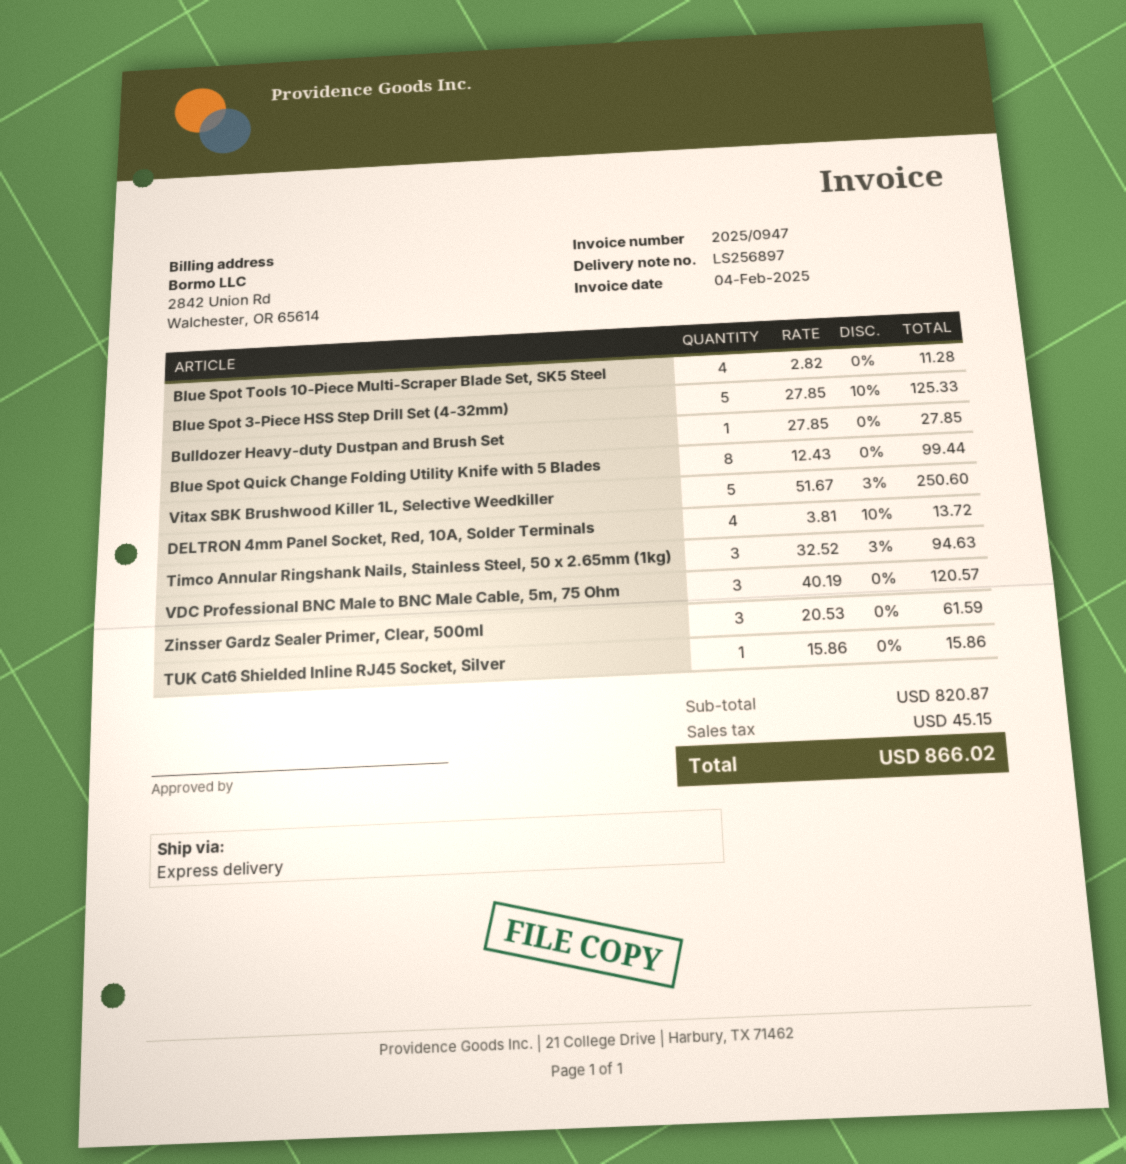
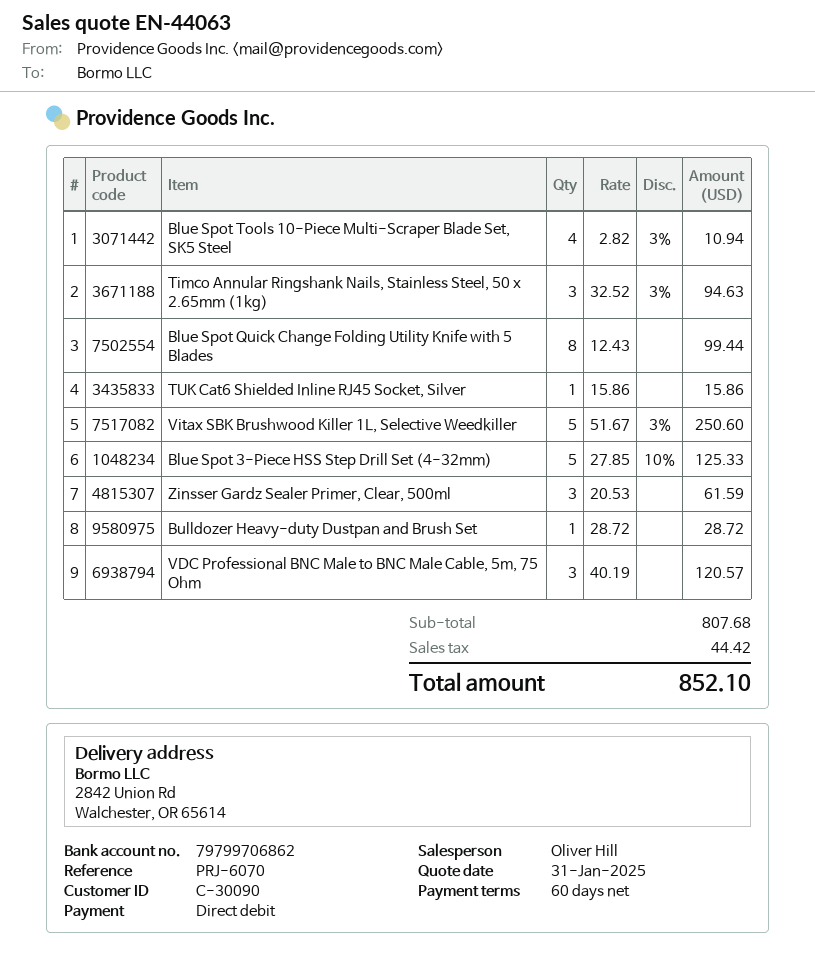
Blue Spot Tools 10-Piece Multi-Scraper Blade Set, SK5 Steel: 4 x 2.82 = 11.28 -> 4 x 2.82 - 3% = 10.94
Bulldozer Heavy-duty Dustpan and Brush Set: 1 x 27.85 = 27.85 -> 1 x 28.72 = 28.72
DELTRON 4mm Panel Socket, Red, 10A, Solder Terminals: 4 x 3.81 - 10% = 13.72 -> none
subtotal: 820.87 -> 807.68
tax: 45.15 -> 44.42
total: 866.02 -> 852.10

